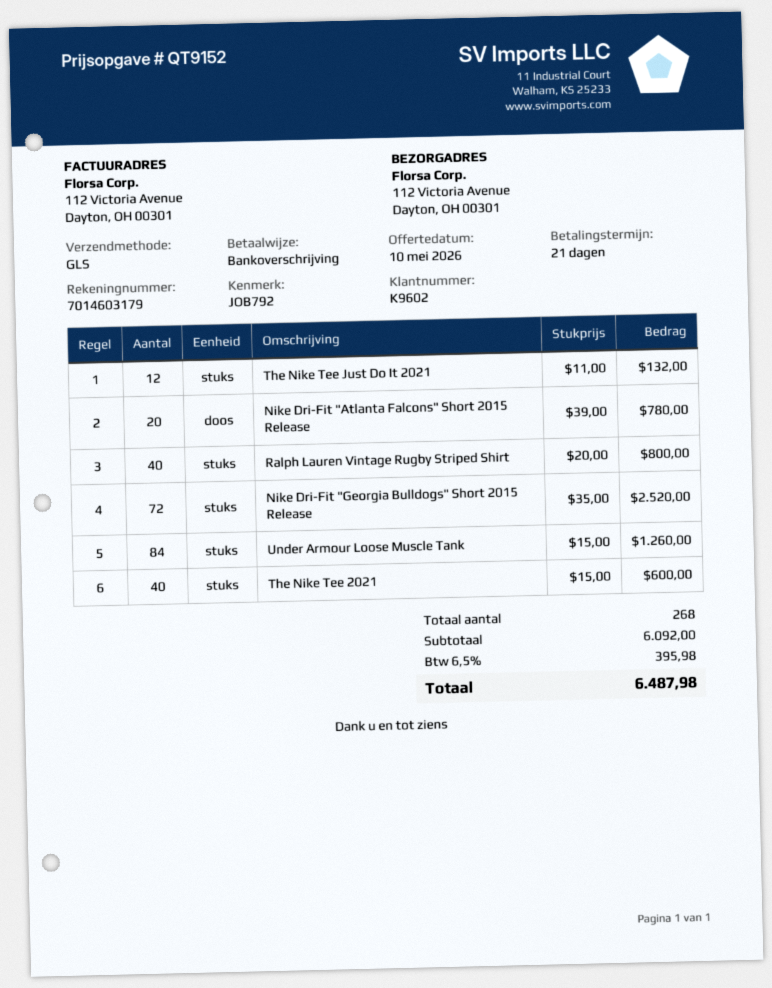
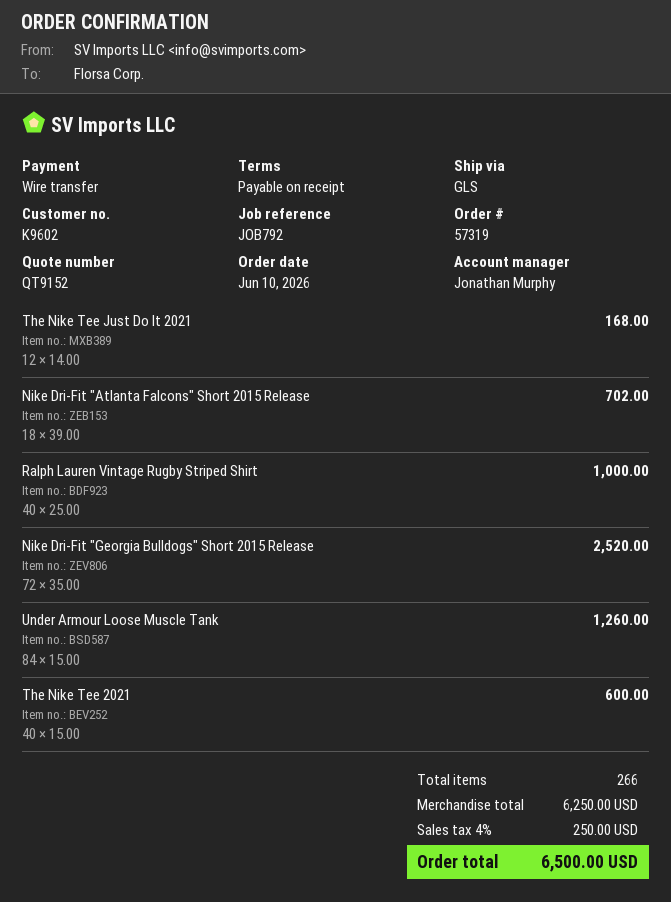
payment terms: 21 days -> on receipt
The Nike Tee Just Do It 2021: 12 x 11.00 = 132.00 -> 12 x 14.00 = 168.00
Nike Dri-Fit "Atlanta Falcons" Short 2015 Release: 20 x 39.00 = 780.00 -> 18 x 39.00 = 702.00
Ralph Lauren Vintage Rugby Striped Shirt: 40 x 20.00 = 800.00 -> 40 x 25.00 = 1000.00
total quantity: 268 -> 266
subtotal: 6092.00 -> 6250.00
tax: 6.5% = 395.98 -> 4% = 250.00
total: 6487.98 -> 6500.00

